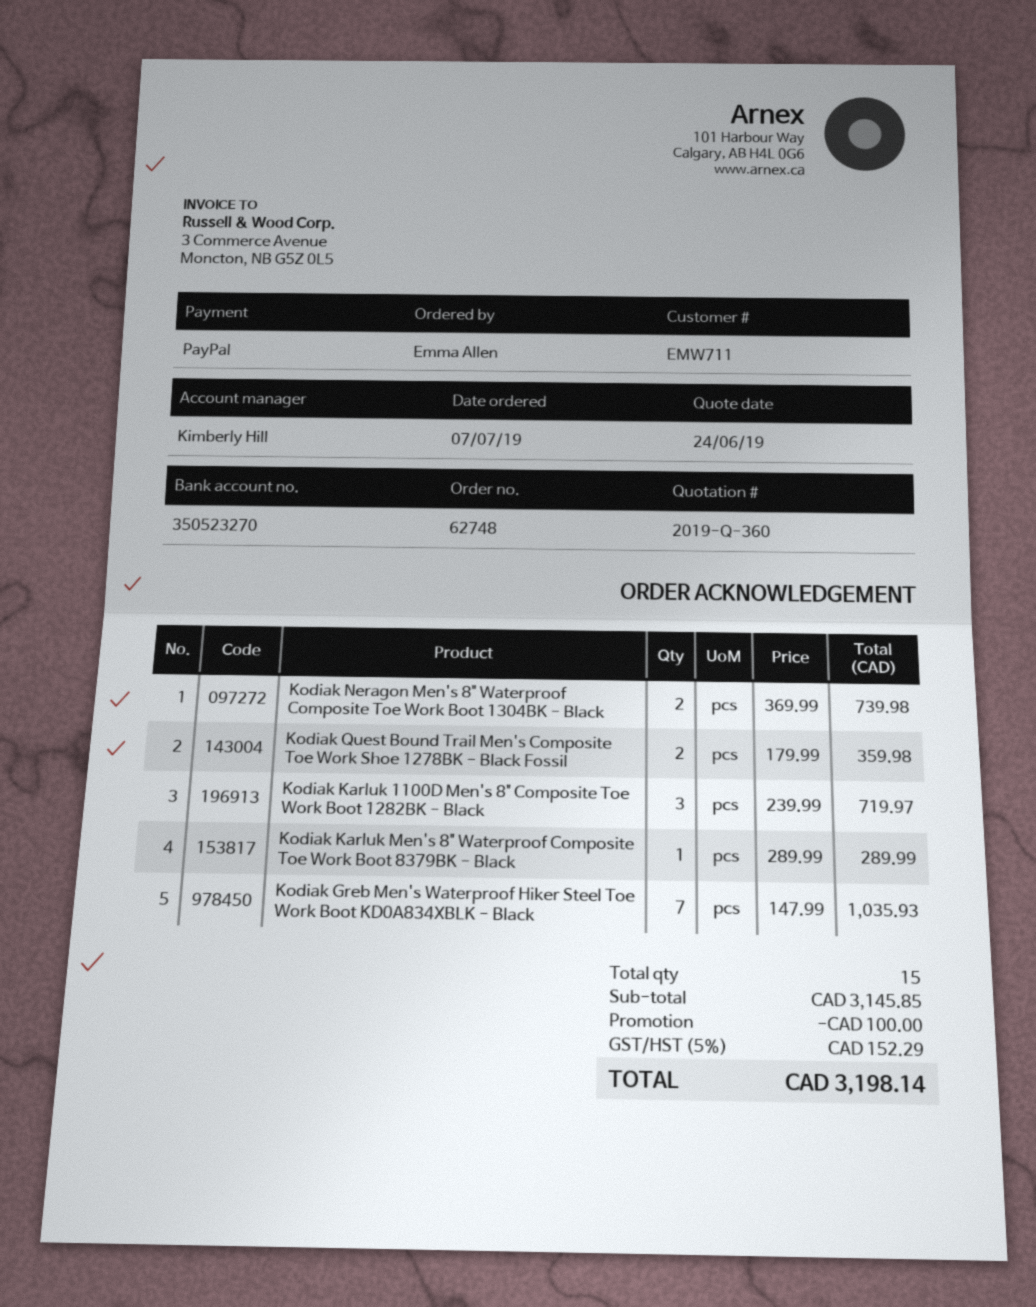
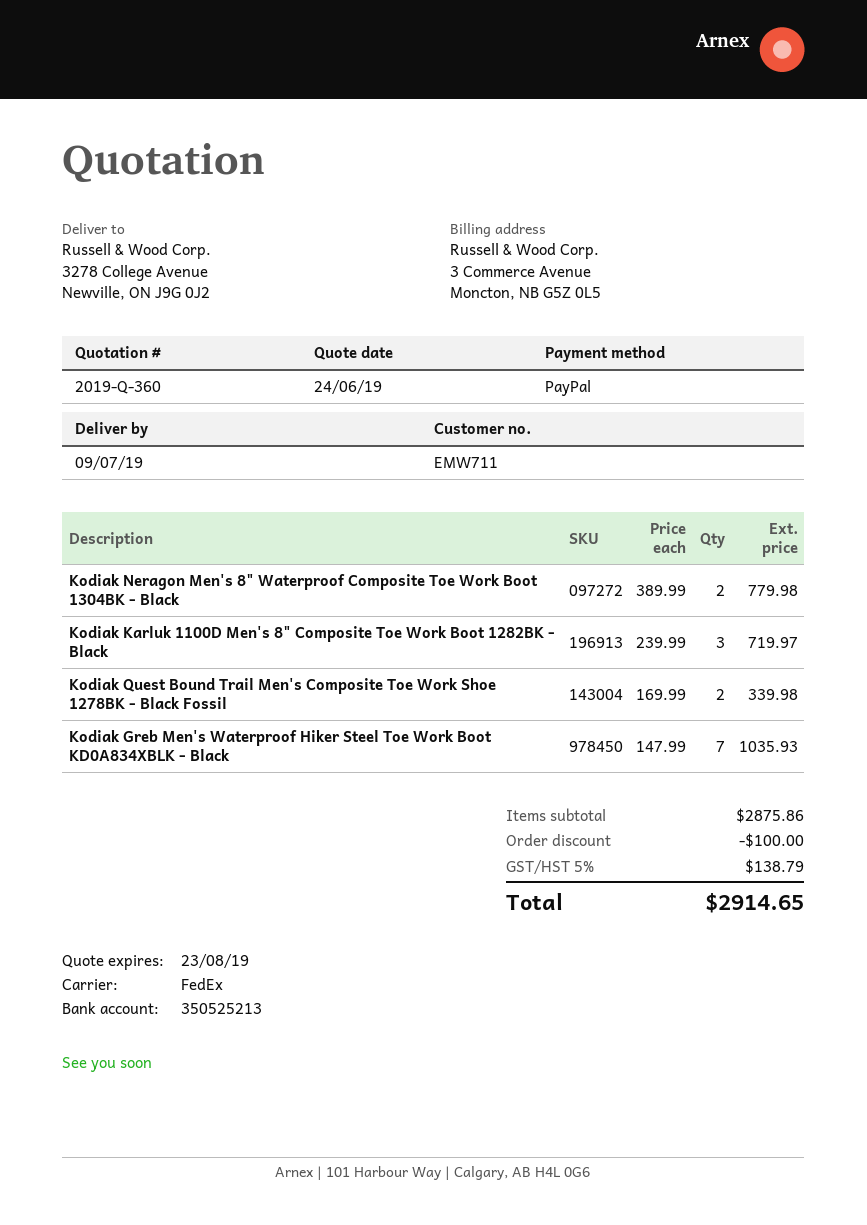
bank account: 350523270 -> 350525213
Kodiak Neragon Men's 8" Waterproof Composite Toe Work Boot 1304BK - Black: 2 x 369.99 = 739.98 -> 2 x 389.99 = 779.98
Kodiak Quest Bound Trail Men's Composite Toe Work Shoe 1278BK - Black Fossil: 2 x 179.99 = 359.98 -> 2 x 169.99 = 339.98
Kodiak Karluk Men's 8" Waterproof Composite Toe Work Boot 8379BK - Black: 1 x 289.99 = 289.99 -> none
subtotal: 3145.85 -> 2875.86
tax: 5% = 152.29 -> 5% = 138.79
total: 3198.14 -> 2914.65

